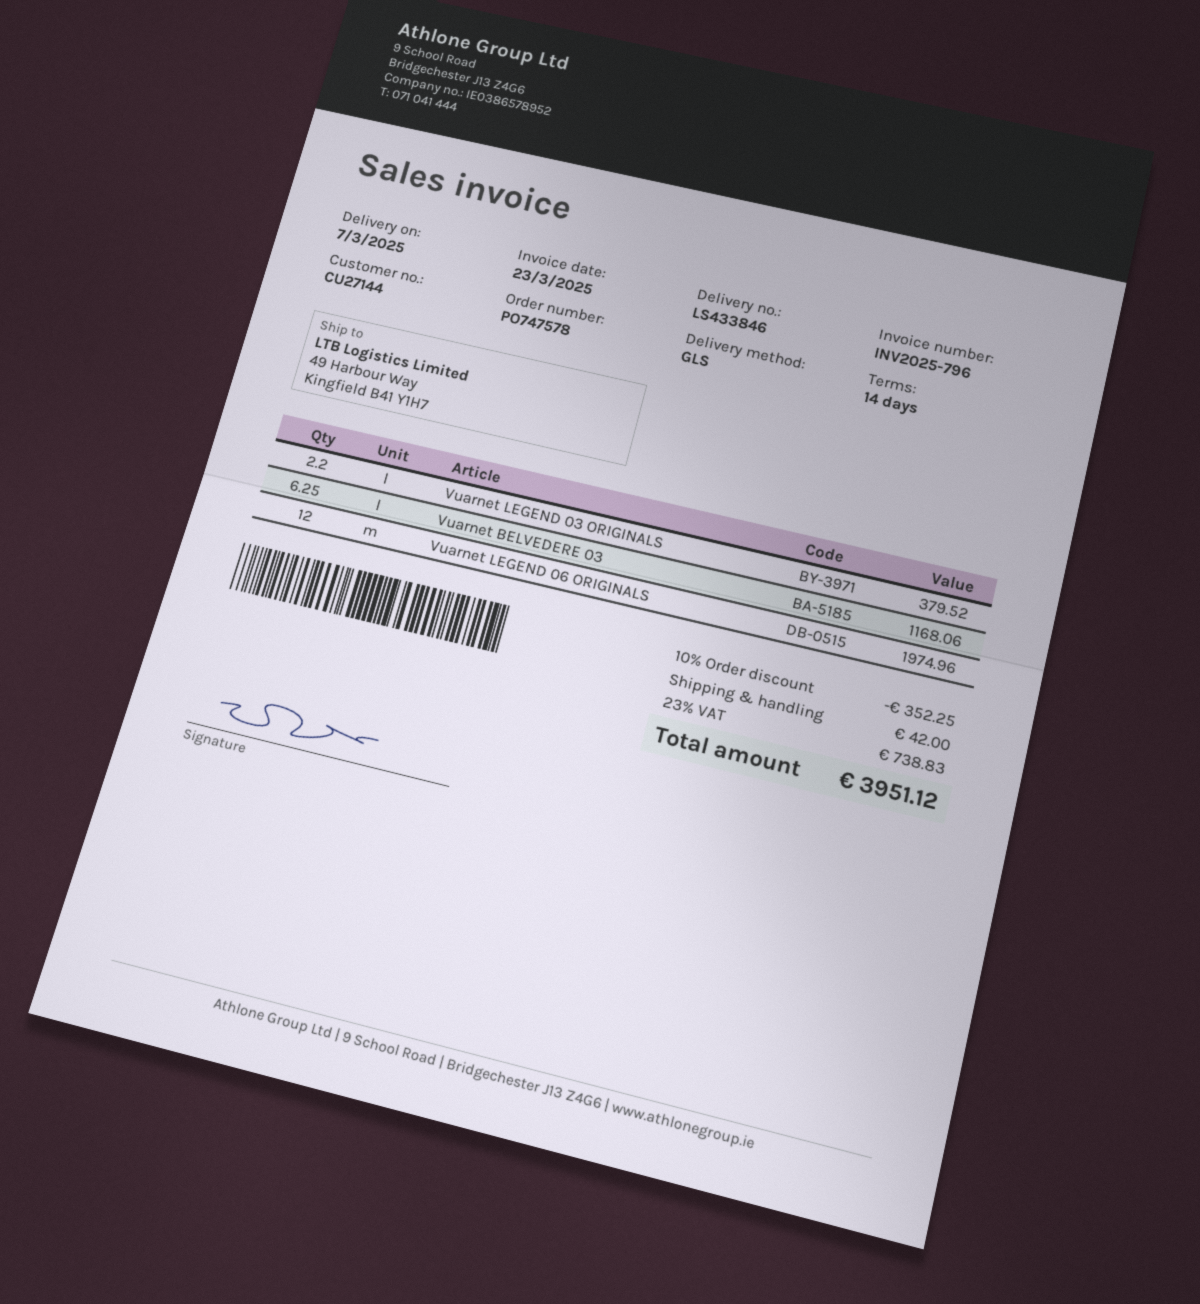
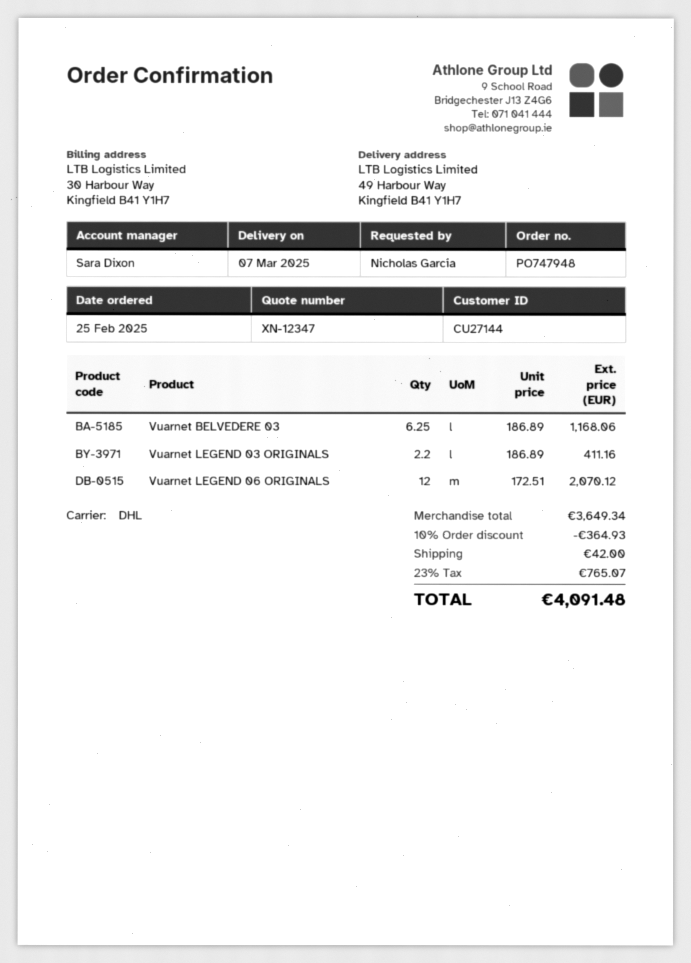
order number: PO747578 -> PO747948
shipping method: GLS -> DHL
Vuarnet LEGEND 03 ORIGINALS: 2.2 for 379.52 -> 2.2 for 411.16
Vuarnet LEGEND 06 ORIGINALS: 12 for 1974.96 -> 12 for 2070.12
discount: 10% = 352.25 -> 10% = 364.93
tax: 23% = 738.83 -> 23% = 765.07
total: 3951.12 -> 4091.48

